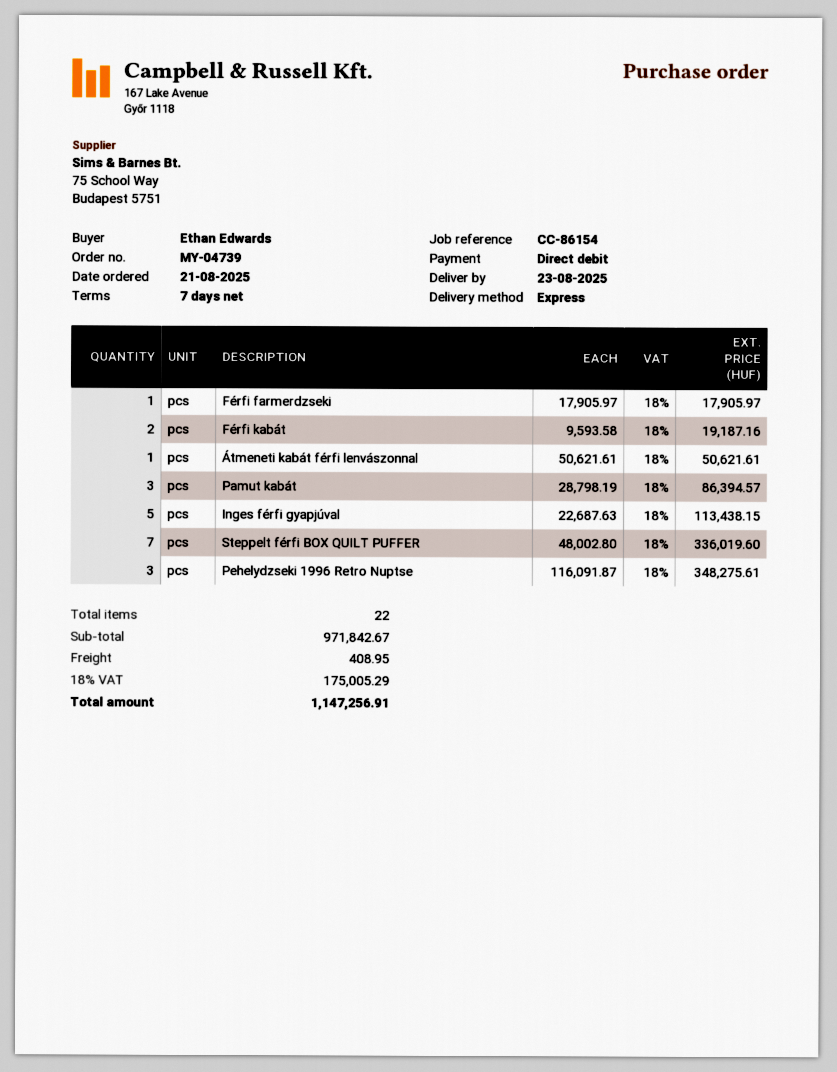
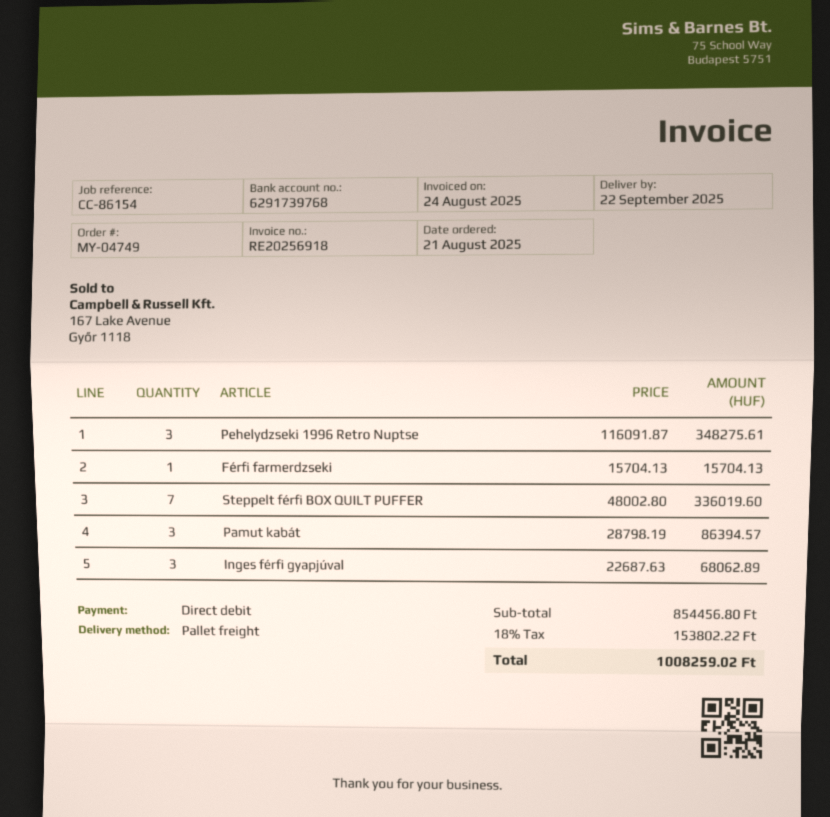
order number: MY-04739 -> MY-04749
delivery date: 2025-08-23 -> 2025-09-22
shipping method: express -> pallet freight
Férfi farmerdzseki: 1 x 17905.97 = 17905.97 -> 1 x 15704.13 = 15704.13
Férfi kabát: 2 x 9593.58 = 19187.16 -> none
Átmeneti kabát férfi lenvászonnal: 1 x 50621.61 = 50621.61 -> none
Inges férfi gyapjúval: 5 x 22687.63 = 113438.15 -> 3 x 22687.63 = 68062.89
subtotal: 971842.67 -> 854456.80
shipping: 408.95 -> none
tax: 18% = 175005.29 -> 18% = 153802.22
total: 1147256.91 -> 1008259.02

